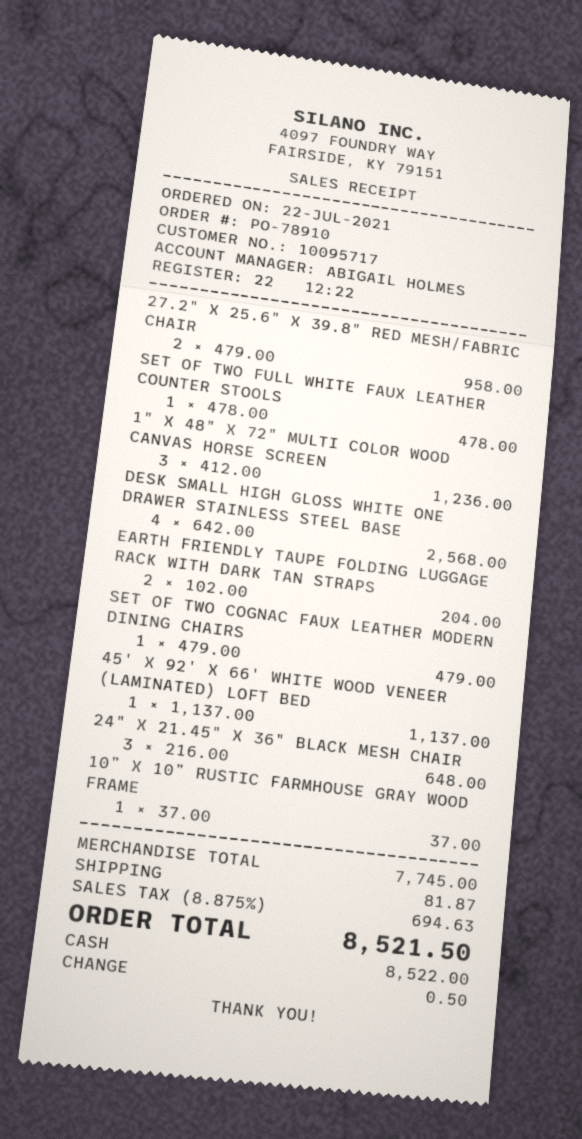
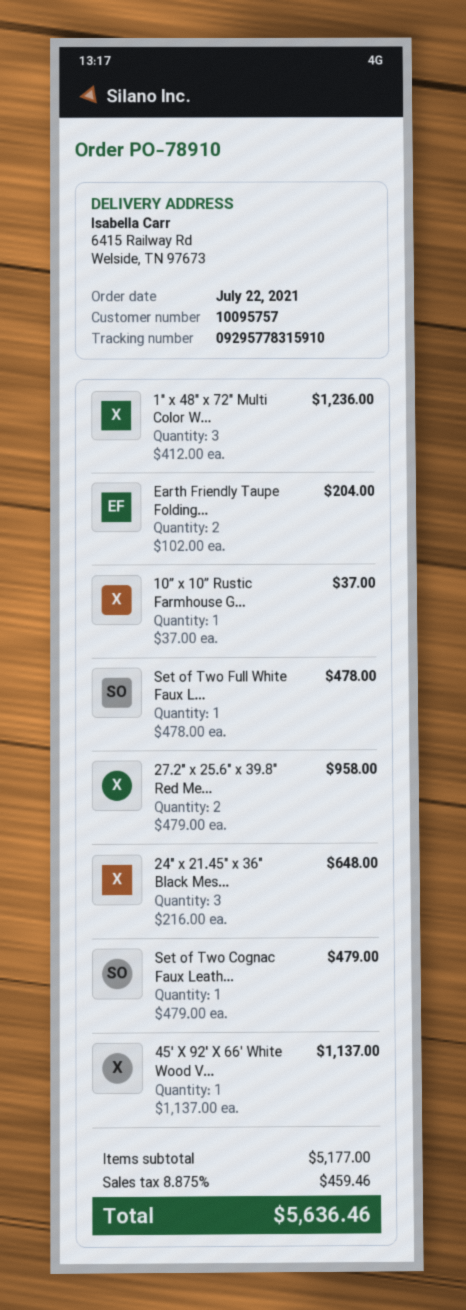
customer number: 10095717 -> 10095757
DESK SMALL HIGH GLOSS WHITE ONE DRAWER STAINLESS STEEL BASE: 4 x 642.00 = 2568.00 -> none
subtotal: 7745.00 -> 5177.00
shipping: 81.87 -> none
tax: 8.875% = 694.63 -> 8.875% = 459.46
total: 8521.50 -> 5636.46

